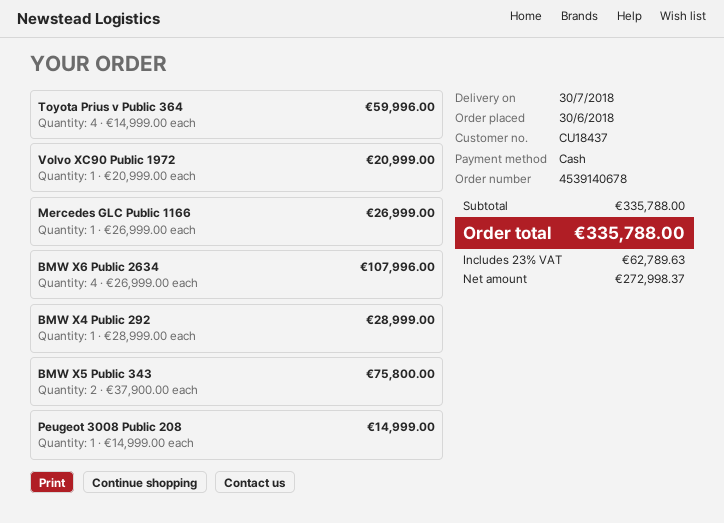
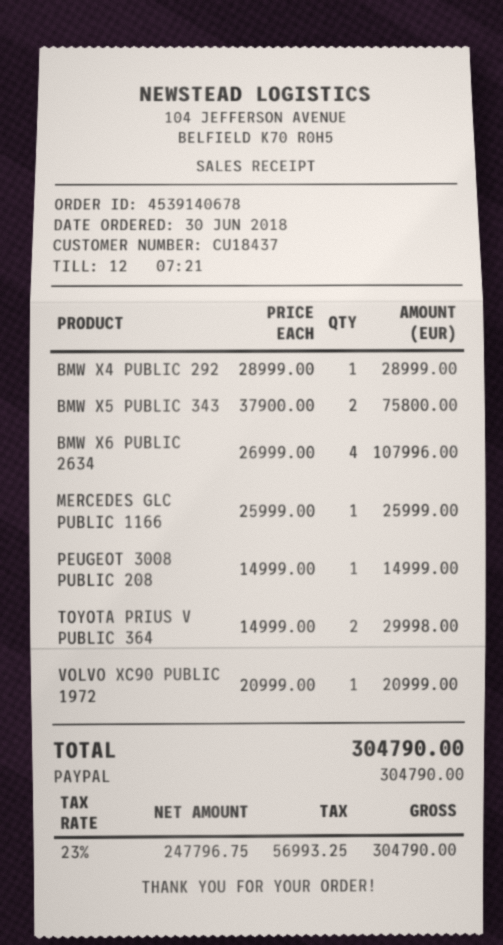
payment method: cash -> PayPal
Toyota Prius v Public 364: 4 x 14999.00 = 59996.00 -> 2 x 14999.00 = 29998.00
Mercedes GLC Public 1166: 1 x 26999.00 = 26999.00 -> 1 x 25999.00 = 25999.00
net: 272998.37 -> 247796.75
tax: 23% = 62789.63 -> 23% = 56993.25
total: 335788.00 -> 304790.00

